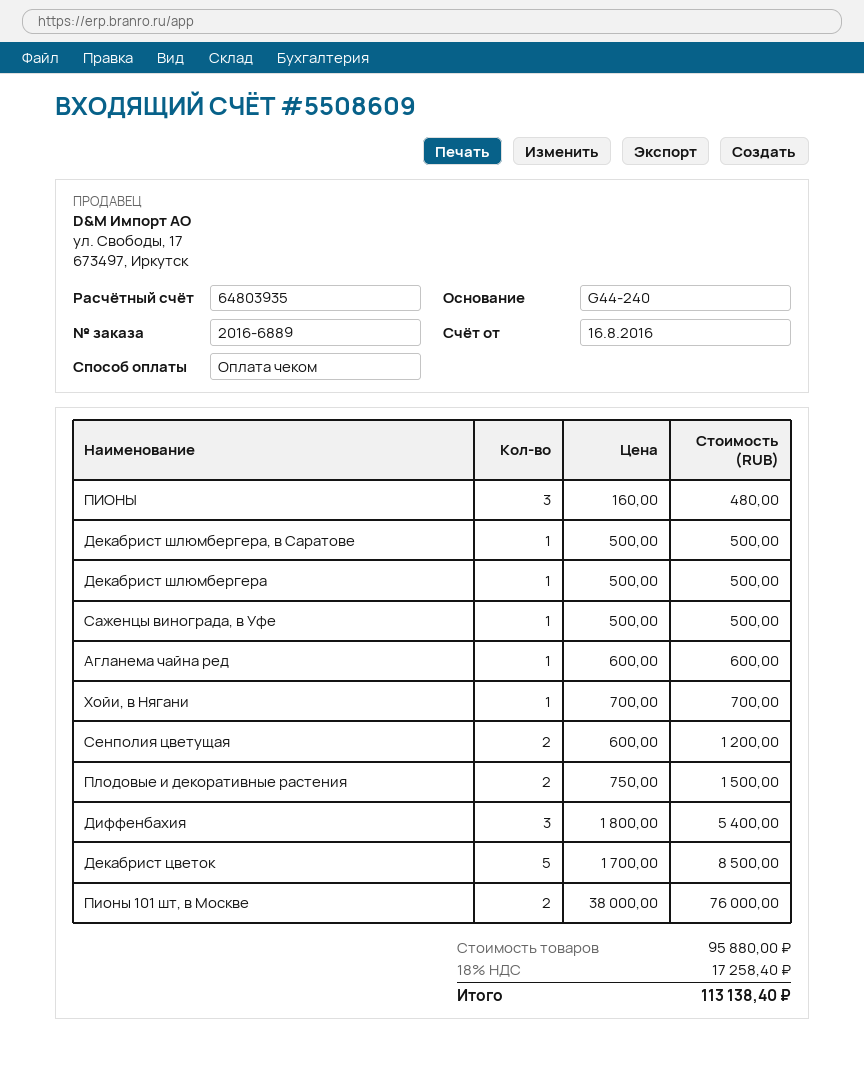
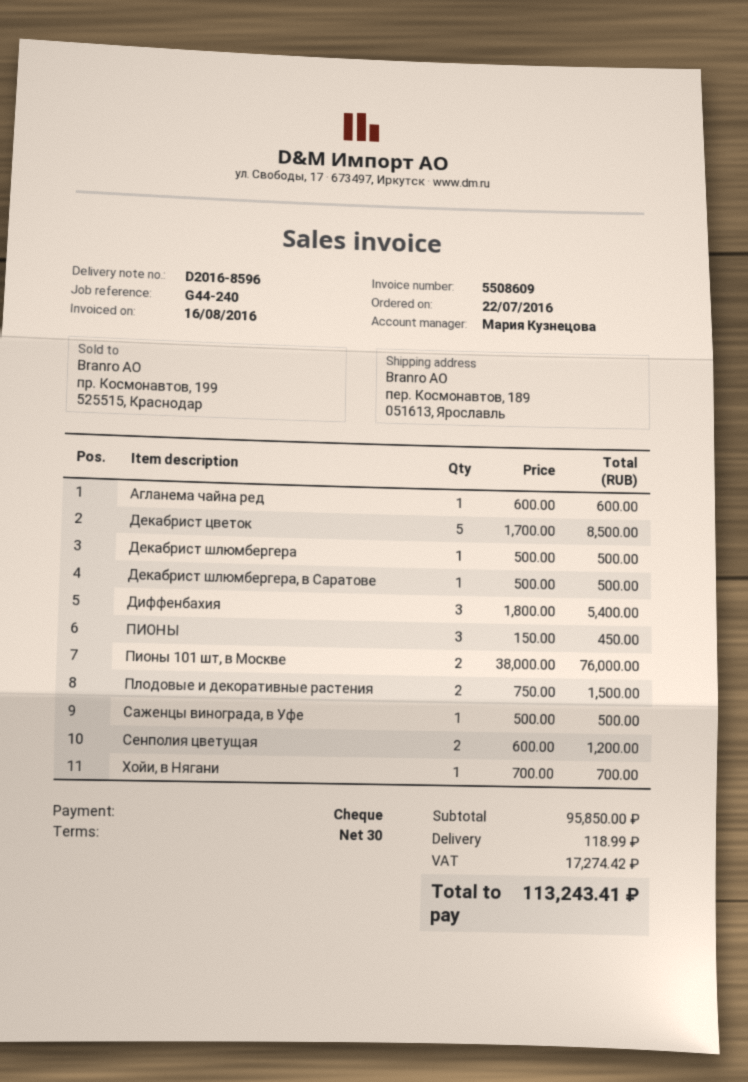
ПИОНЫ: 3 x 160.00 = 480.00 -> 3 x 150.00 = 450.00
subtotal: 95880.00 -> 95850.00
shipping: none -> 118.99
tax: 17258.40 -> 17274.42
total: 113138.40 -> 113243.41

